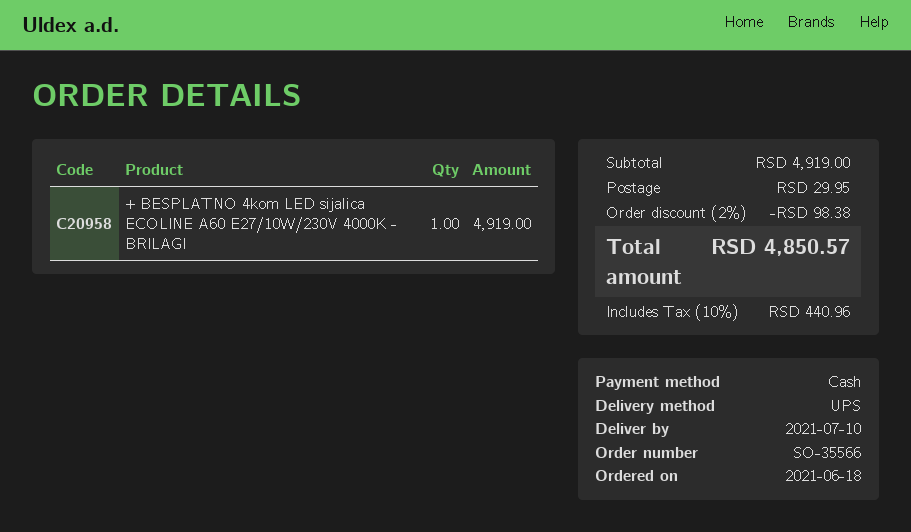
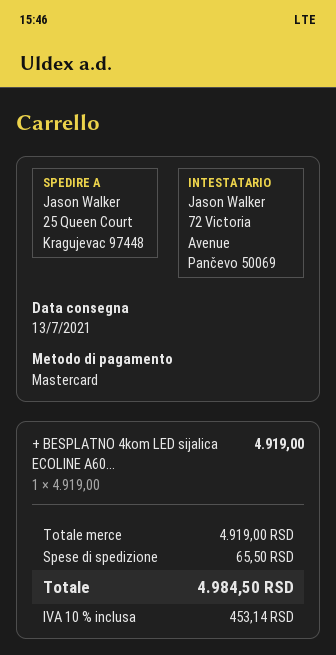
delivery date: 2021-07-10 -> 2021-07-13
payment method: cash -> Mastercard
discount: 2% = 98.38 -> none
shipping: 29.95 -> 65.50
tax: 10% = 440.96 -> 10% = 453.14
total: 4850.57 -> 4984.50

